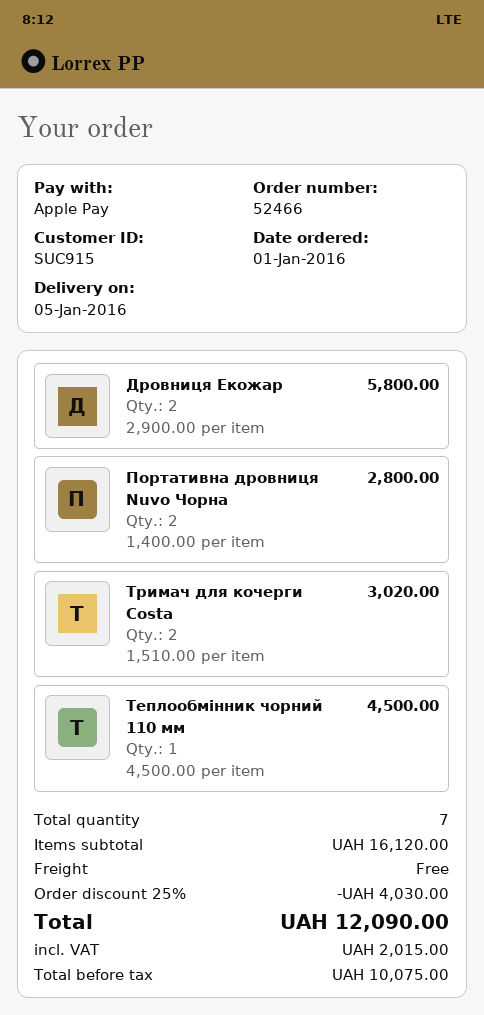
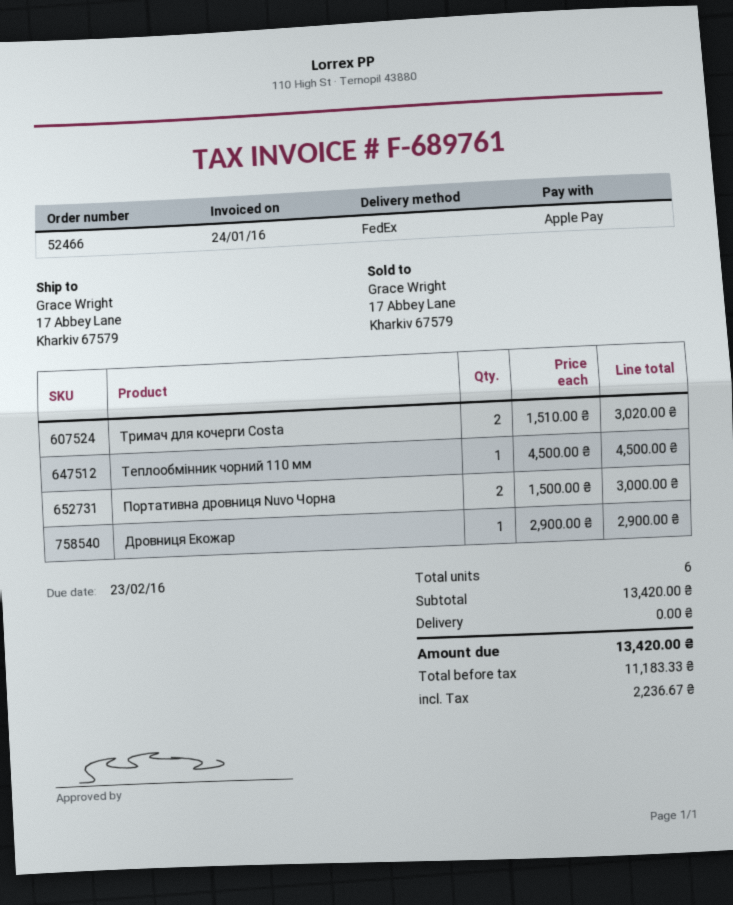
Дровниця Екожар: 2 x 2900.00 = 5800.00 -> 1 x 2900.00 = 2900.00
Портативна дровниця Nuvo Чорна: 2 x 1400.00 = 2800.00 -> 2 x 1500.00 = 3000.00
total quantity: 7 -> 6
subtotal: 16120.00 -> 13420.00
discount: 25% = 4030.00 -> none
net: 10075.00 -> 11183.33
tax: 2015.00 -> 2236.67
total: 12090.00 -> 13420.00

